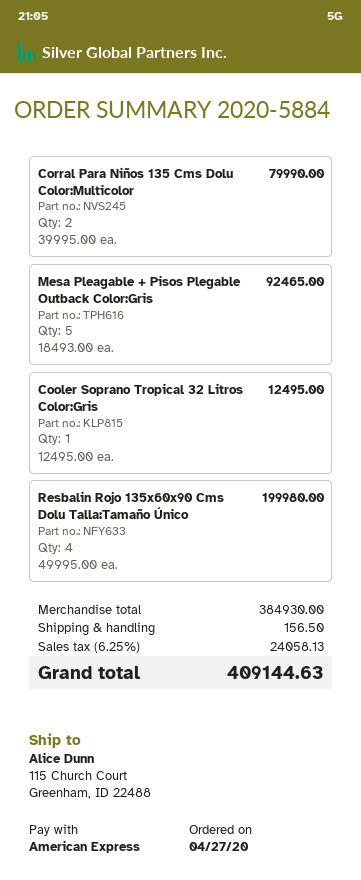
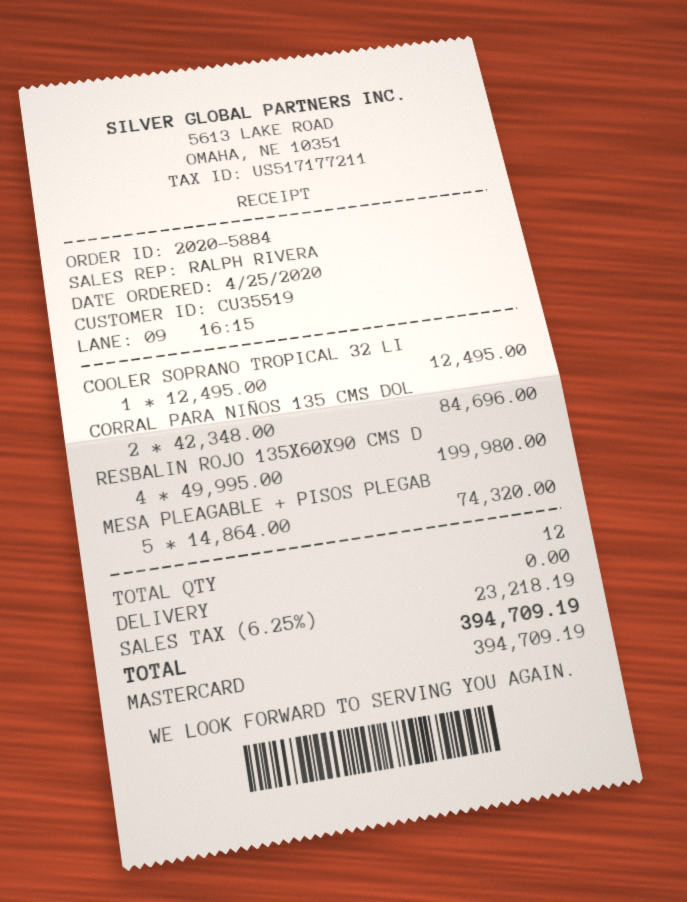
order date: 2020-04-27 -> 2020-04-25
payment method: American Express -> Mastercard
Corral Para Niños 135 Cms Dolu Color:Multicolor: 2 x 39995.00 = 79990.00 -> 2 x 42348.00 = 84696.00
Mesa Pleagable + Pisos Plegable Outback Color:Gris: 5 x 18493.00 = 92465.00 -> 5 x 14864.00 = 74320.00
shipping: 156.50 -> 0.00
tax: 6.25% = 24058.13 -> 6.25% = 23218.19
total: 409144.63 -> 394709.19

